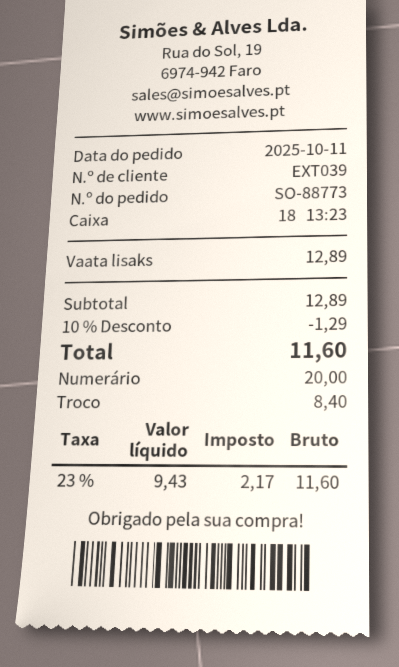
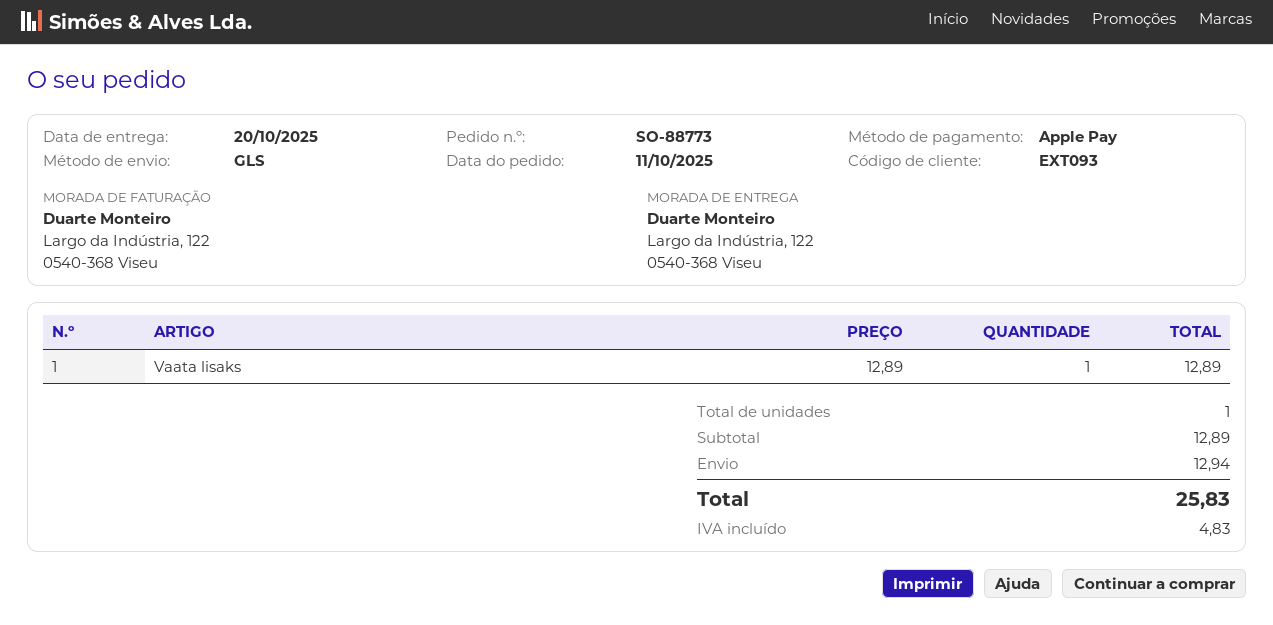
customer number: EXT039 -> EXT093
payment method: cash -> Apple Pay
discount: 10% = 1.29 -> none
shipping: none -> 12.94
tax: 2.17 -> 4.83
total: 11.60 -> 25.83

